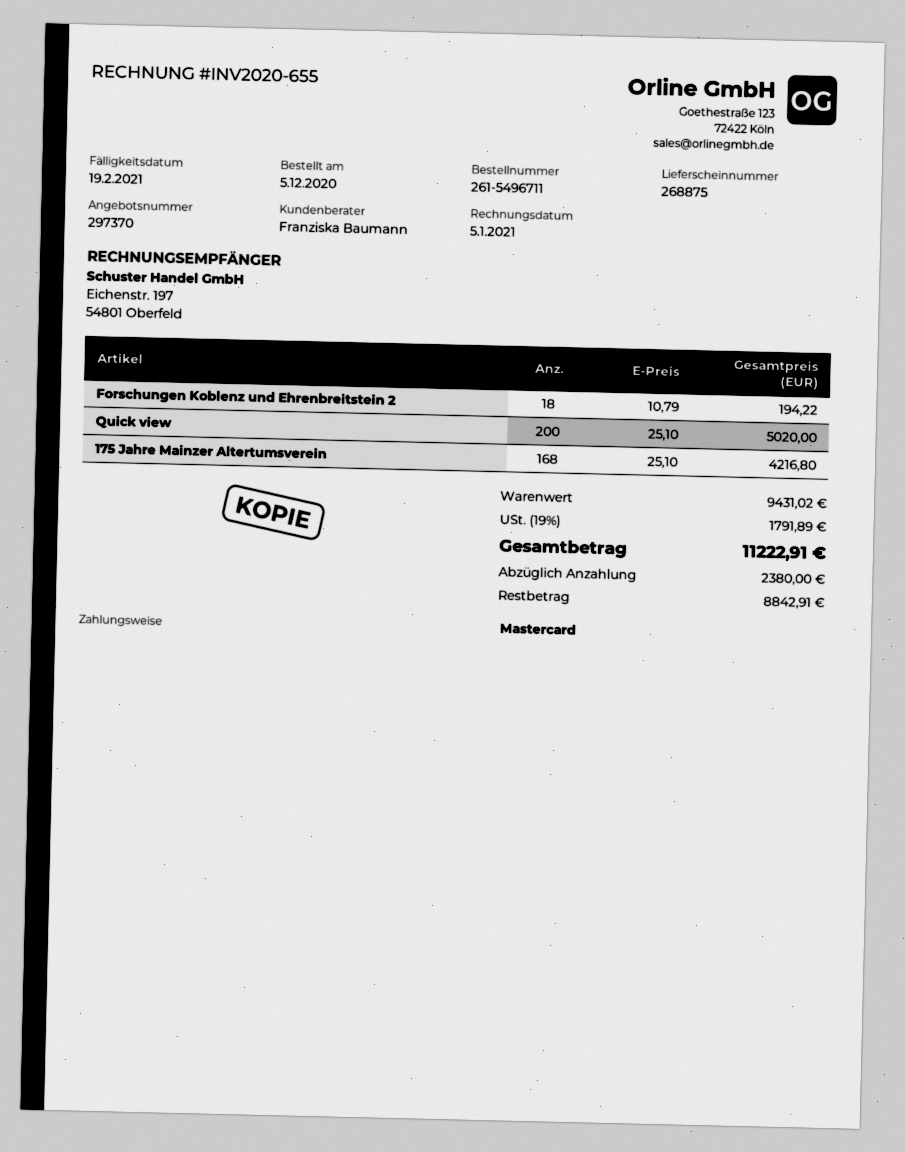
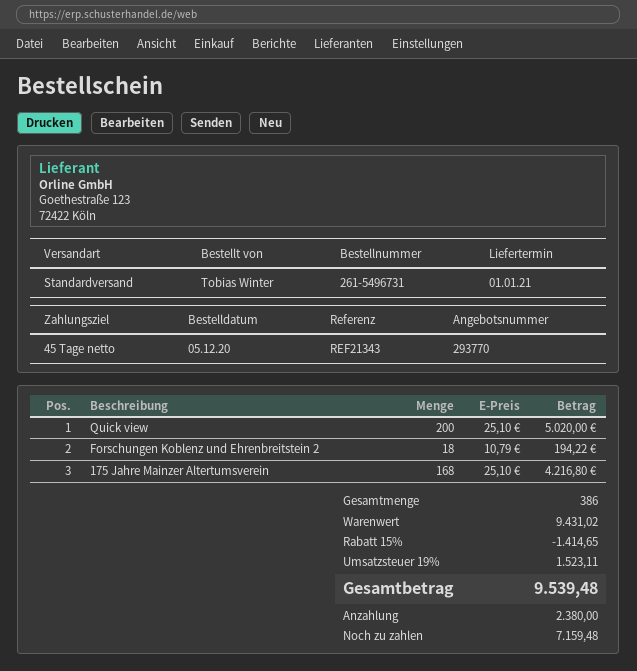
quote number: 297370 -> 293770
order number: 261-5496711 -> 261-5496731
discount: none -> 15% = 1414.65
tax: 19% = 1791.89 -> 19% = 1523.11
total: 11222.91 -> 9539.48
balance: 8842.91 -> 7159.48

